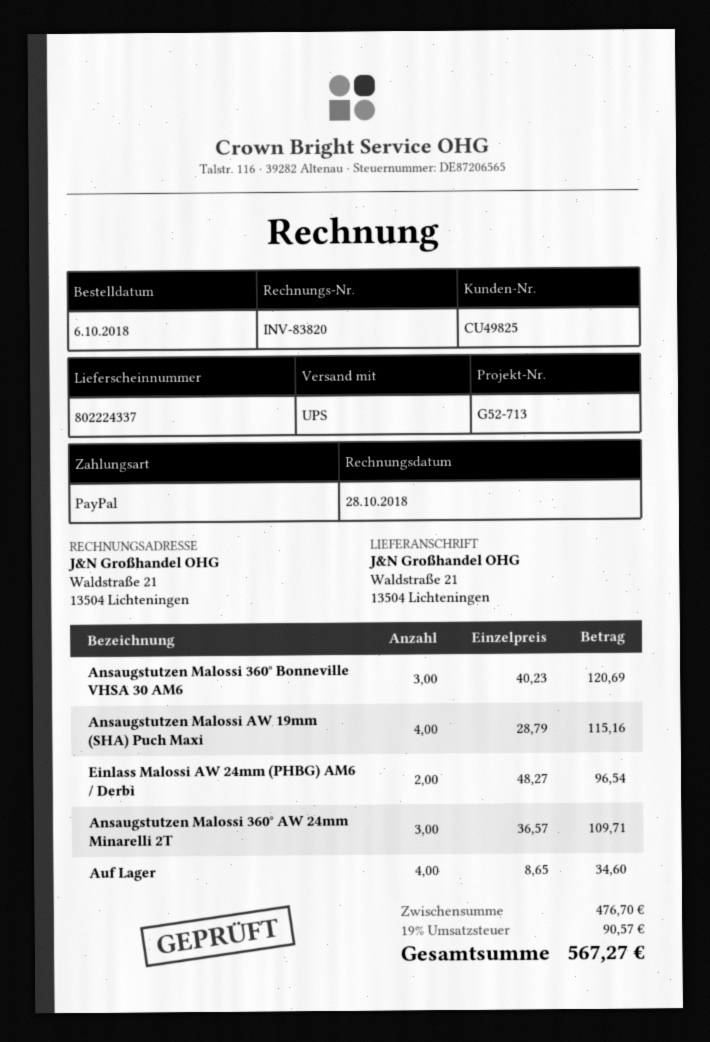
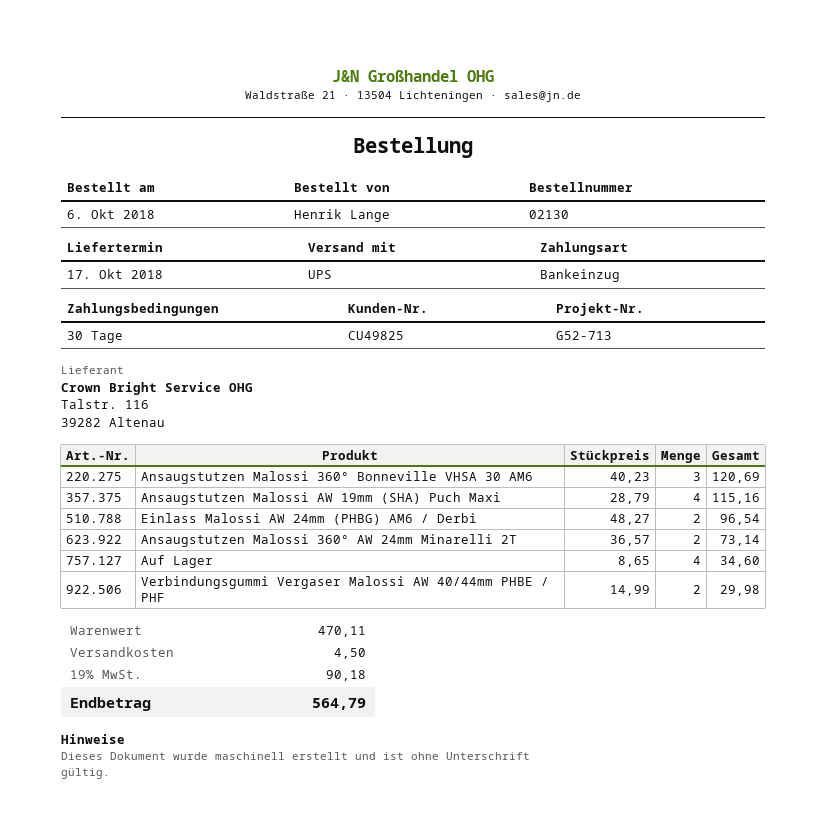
payment method: PayPal -> direct debit
Ansaugstutzen Malossi 360° AW 24mm Minarelli 2T: 3 x 36.57 = 109.71 -> 2 x 36.57 = 73.14
Verbindungsgummi Vergaser Malossi AW 40/44mm PHBE / PHF: none -> 2 x 14.99 = 29.98
subtotal: 476.70 -> 470.11
shipping: none -> 4.50
tax: 19% = 90.57 -> 19% = 90.18
total: 567.27 -> 564.79

